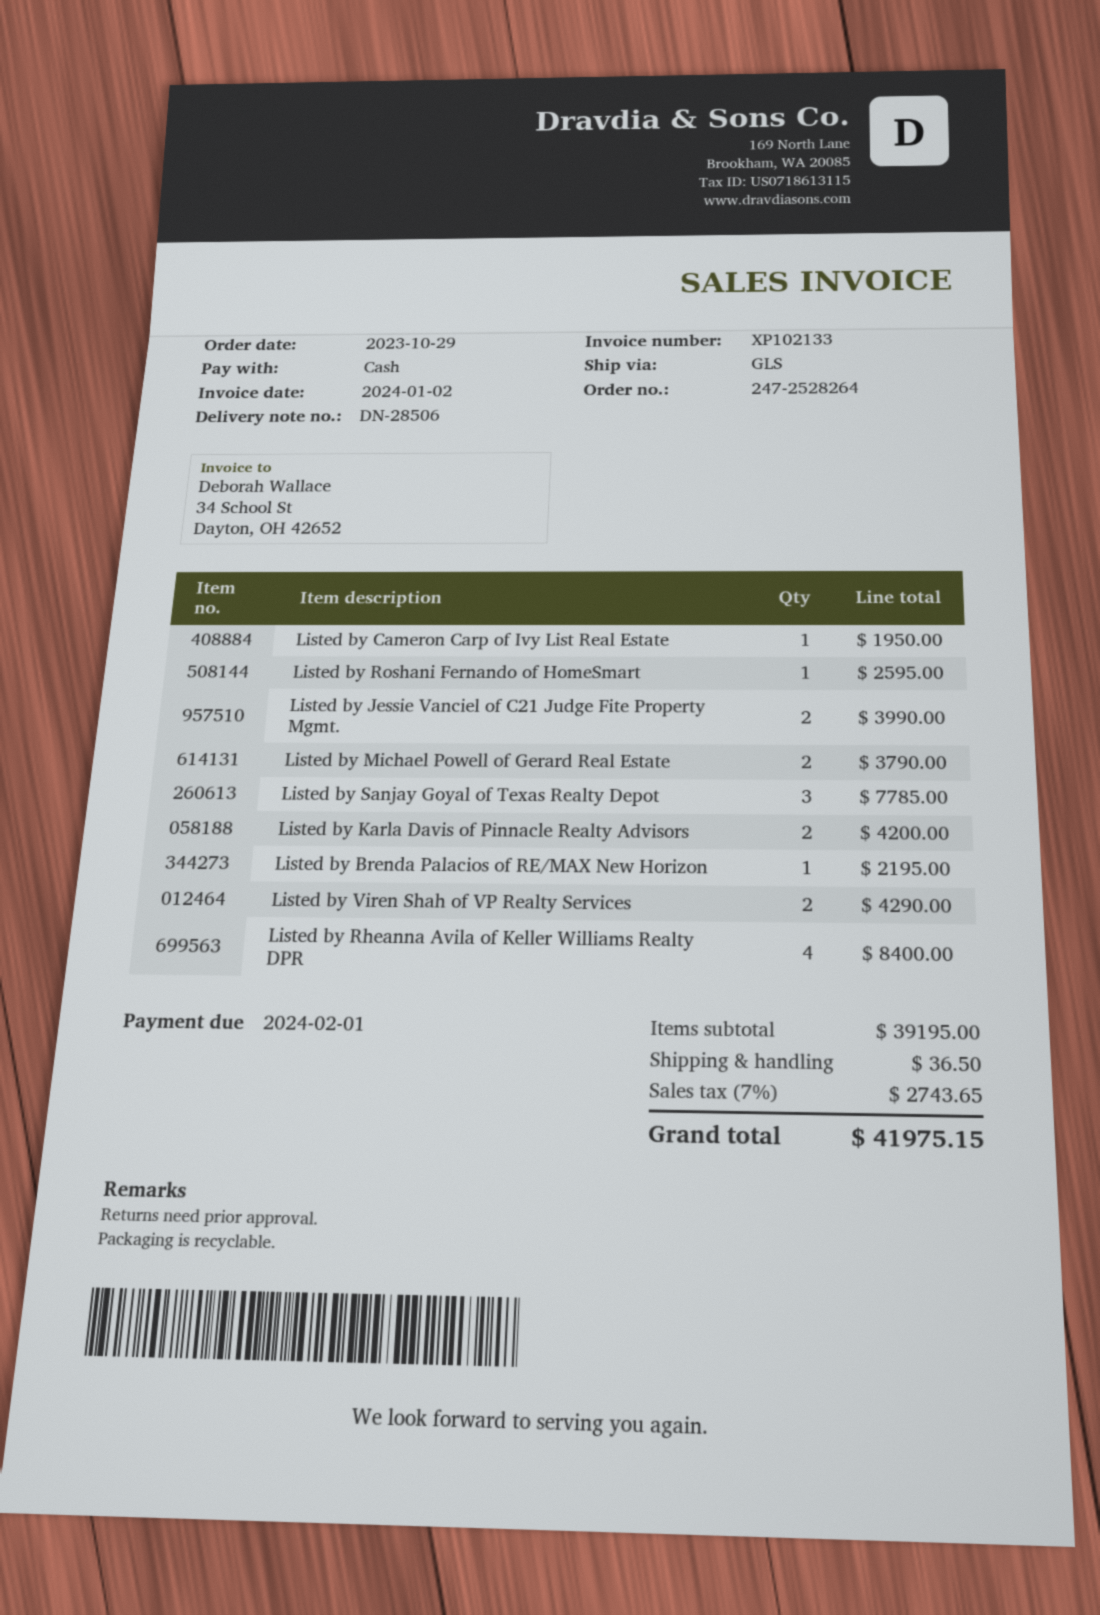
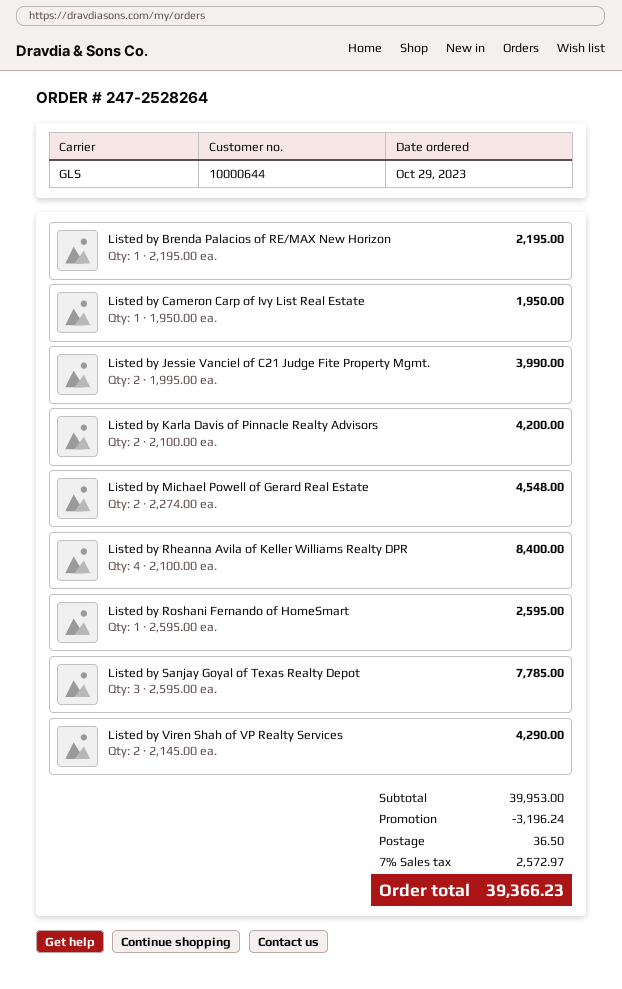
Listed by Michael Powell of Gerard Real Estate: 2 for 3790.00 -> 2 for 4548.00
subtotal: 39195.00 -> 39953.00
discount: none -> 3196.24
tax: 7% = 2743.65 -> 7% = 2572.97
total: 41975.15 -> 39366.23

